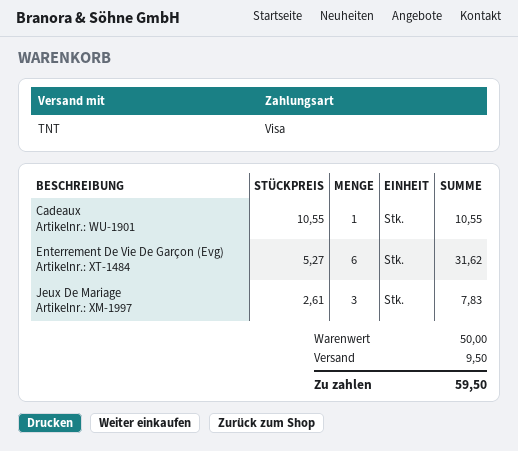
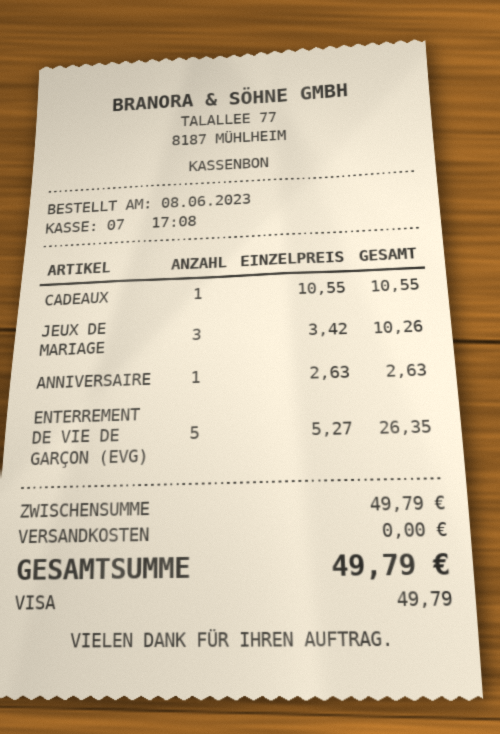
Enterrement De Vie De Garçon (Evg): 6 x 5.27 = 31.62 -> 5 x 5.27 = 26.35
Jeux De Mariage: 3 x 2.61 = 7.83 -> 3 x 3.42 = 10.26
ANNIVERSAIRE: none -> 1 x 2.63 = 2.63
subtotal: 50.00 -> 49.79
shipping: 9.50 -> 0.00
total: 59.50 -> 49.79

